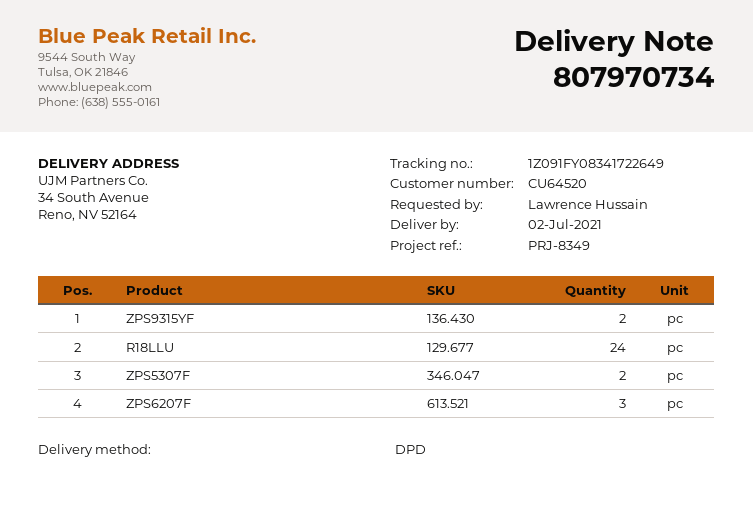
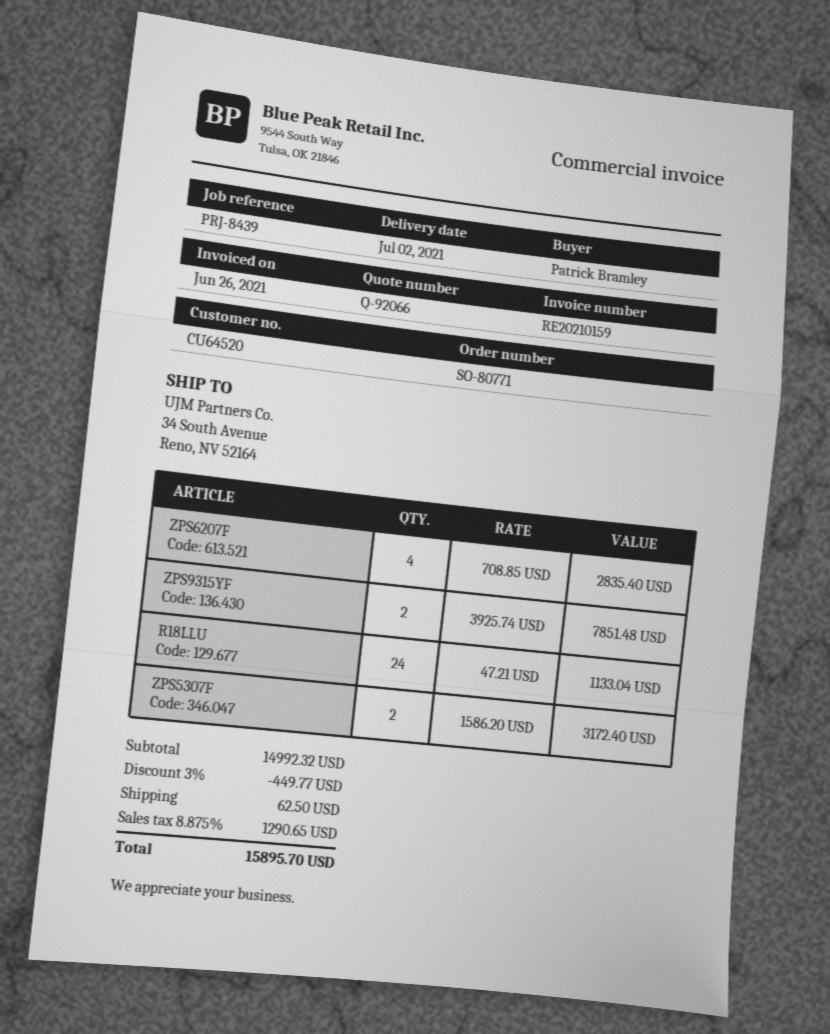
reference: PRJ-8349 -> PRJ-8439
ordered by: Lawrence Hussain -> Patrick Bramley
ZPS6207F: 3 -> 4

